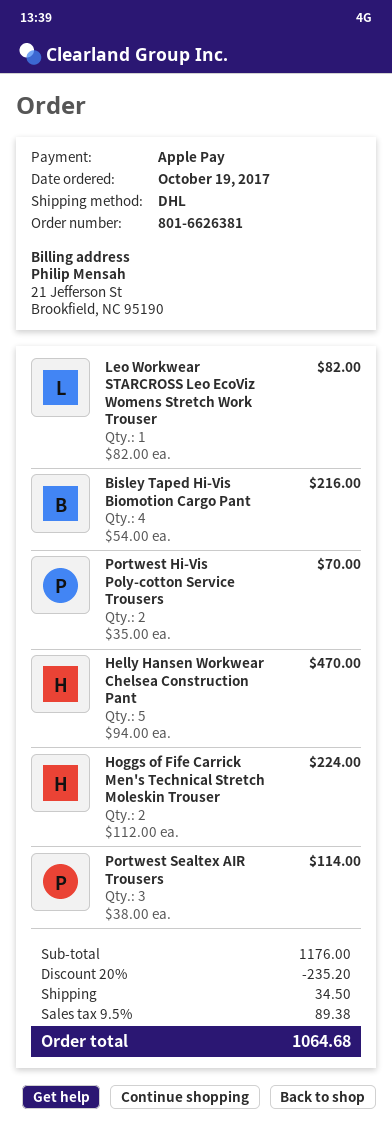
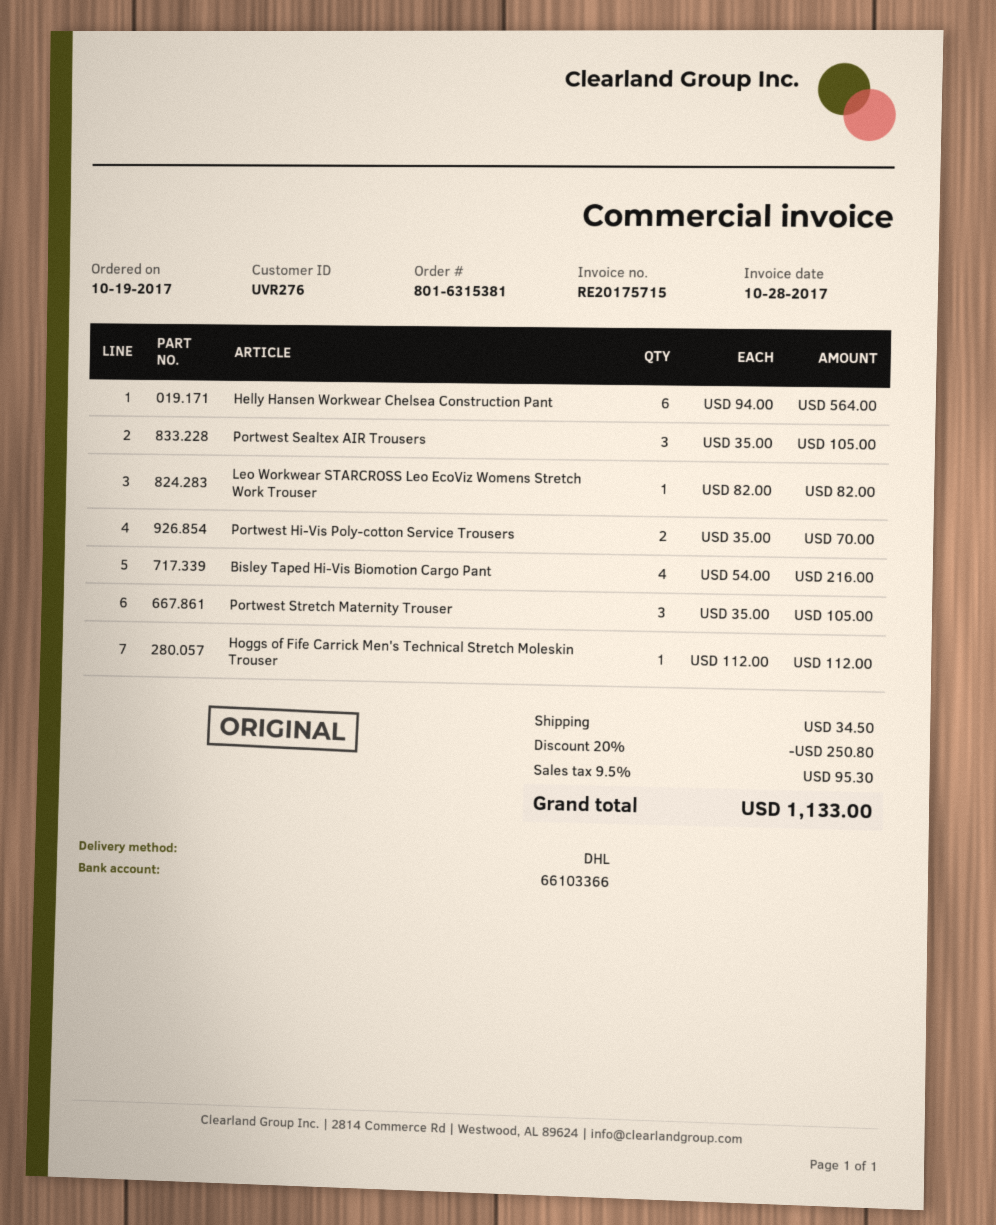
order number: 801-6626381 -> 801-6315381
Helly Hansen Workwear Chelsea Construction Pant: 5 x 94.00 = 470.00 -> 6 x 94.00 = 564.00
Hoggs of Fife Carrick Men's Technical Stretch Moleskin Trouser: 2 x 112.00 = 224.00 -> 1 x 112.00 = 112.00
Portwest Sealtex AIR Trousers: 3 x 38.00 = 114.00 -> 3 x 35.00 = 105.00
Portwest Stretch Maternity Trouser: none -> 3 x 35.00 = 105.00
discount: 20% = 235.20 -> 20% = 250.80
tax: 9.5% = 89.38 -> 9.5% = 95.30
total: 1064.68 -> 1133.00

